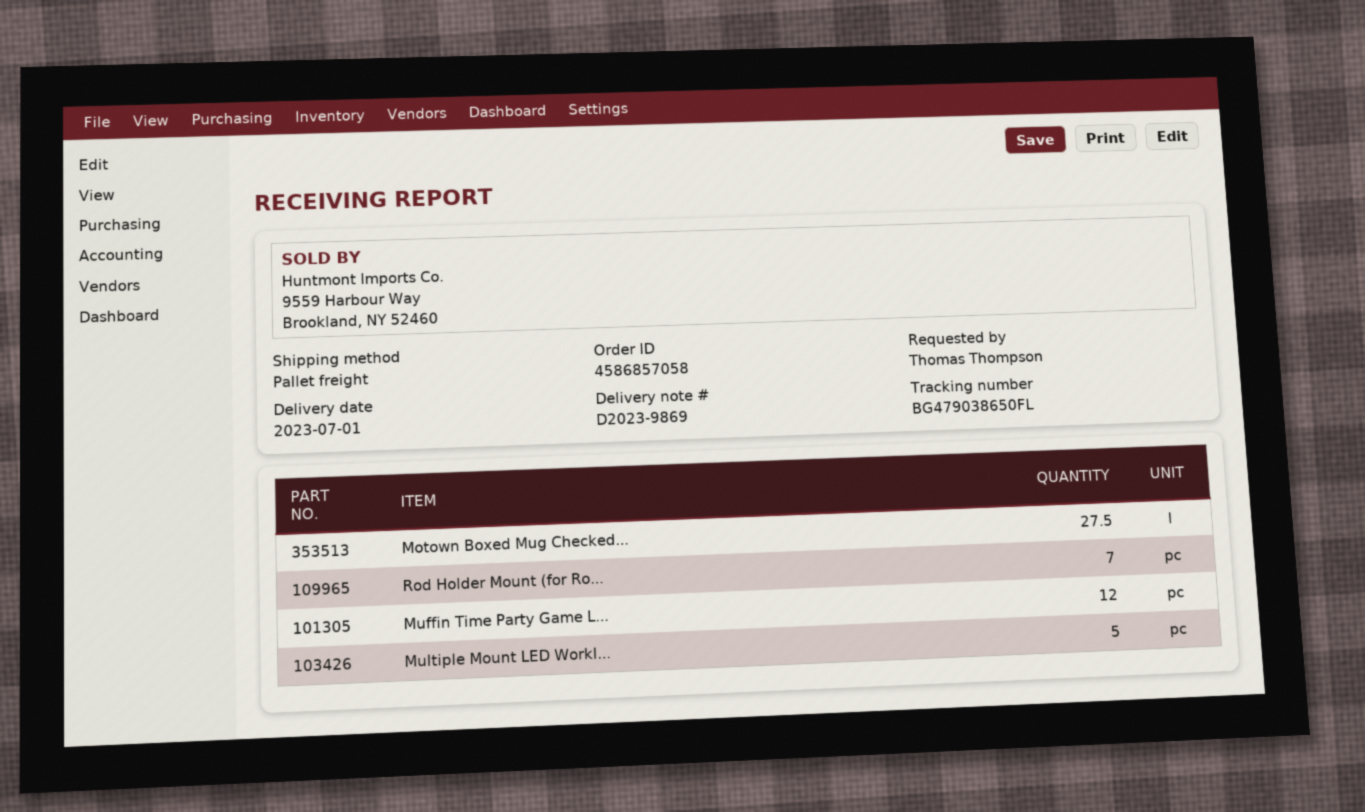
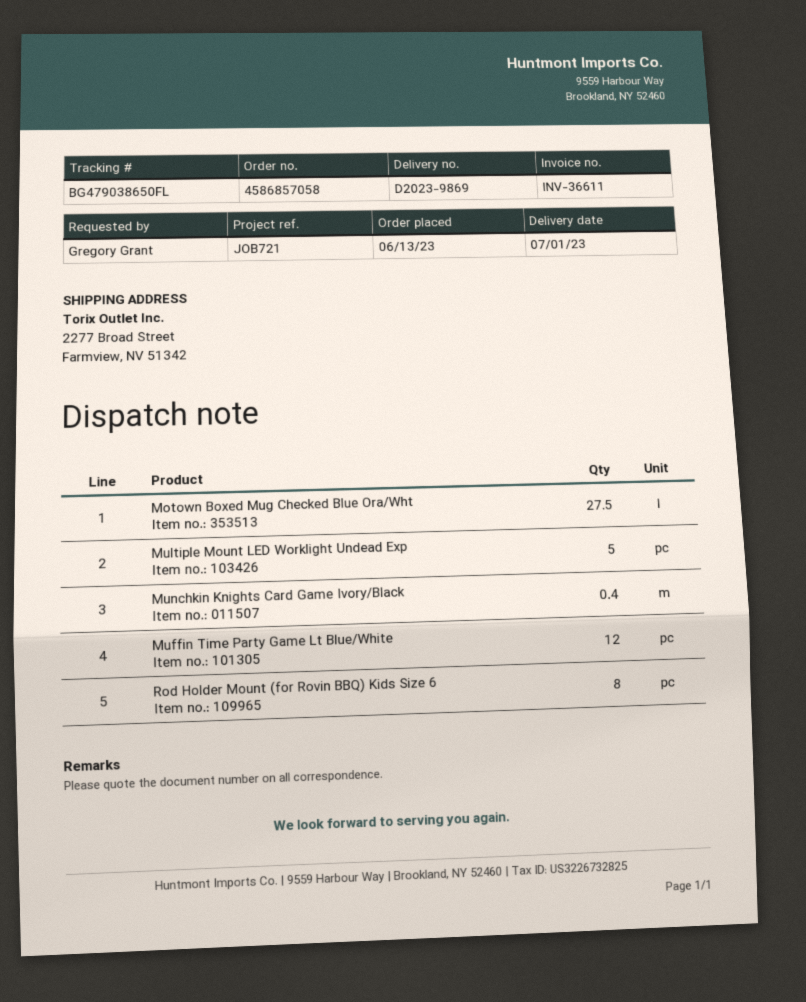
ordered by: Thomas Thompson -> Gregory Grant
Rod Holder Mount (for Ro...: 7 -> 8
Munchkin Knights Card Game Ivory/Black: none -> 0.4

